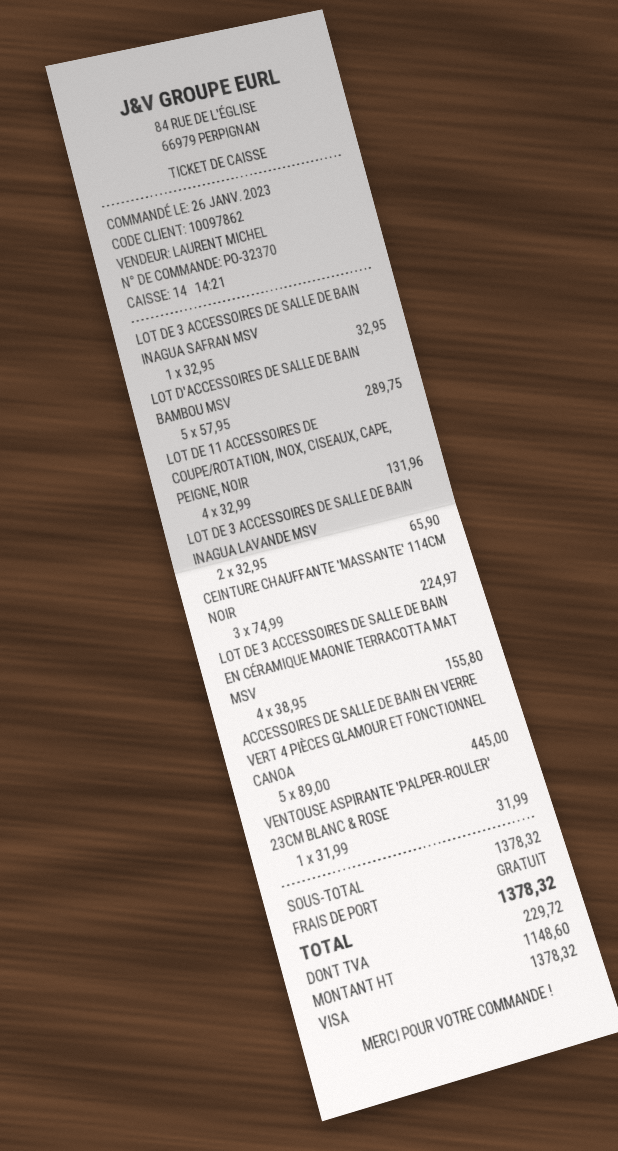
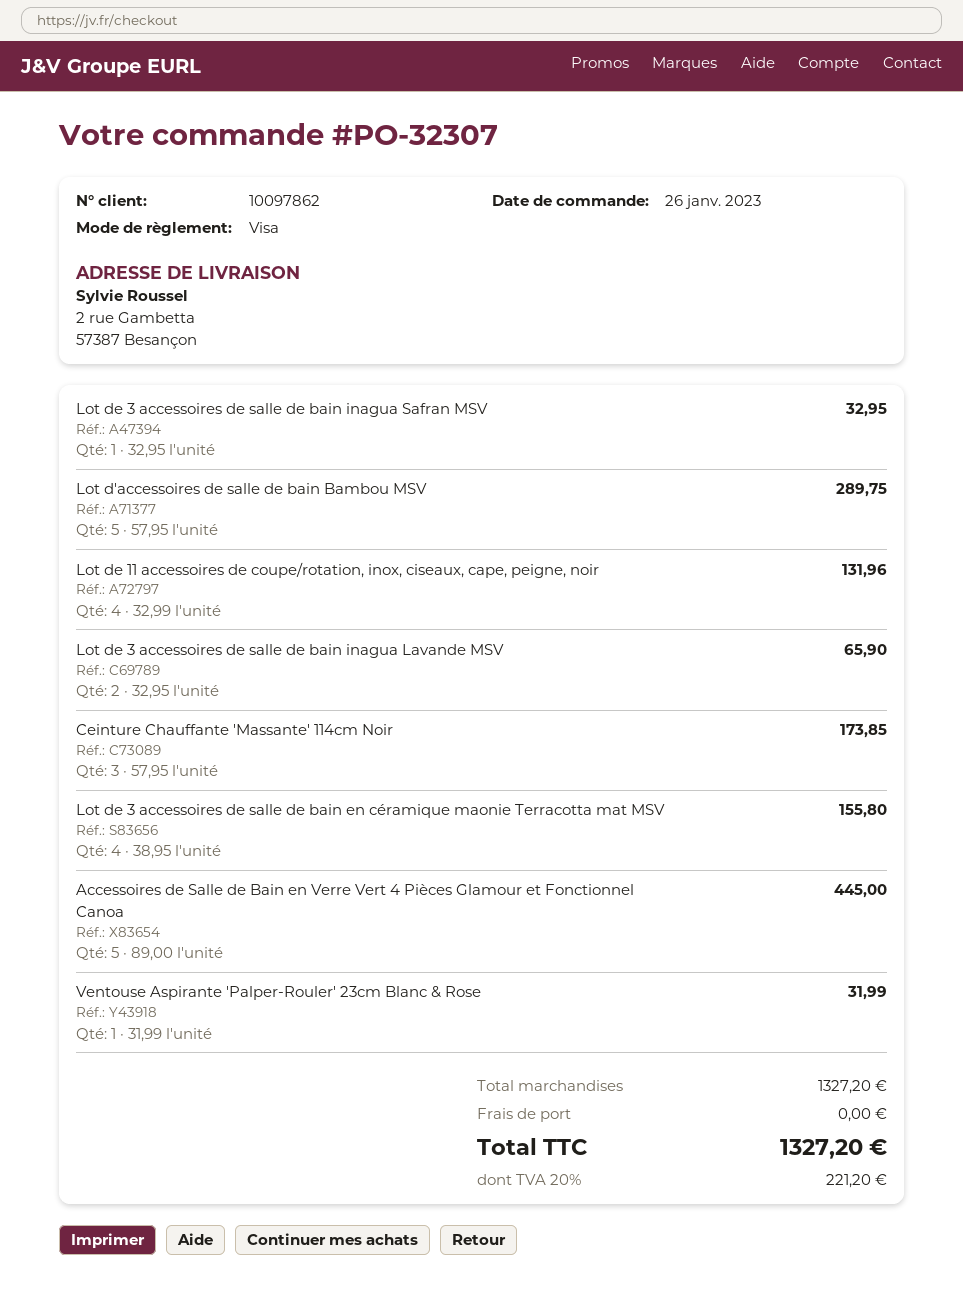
order number: PO-32370 -> PO-32307
CEINTURE CHAUFFANTE 'MASSANTE' 114CM NOIR: 3 x 74.99 = 224.97 -> 3 x 57.95 = 173.85
subtotal: 1378.32 -> 1327.20
tax: 229.72 -> 221.20
total: 1378.32 -> 1327.20

